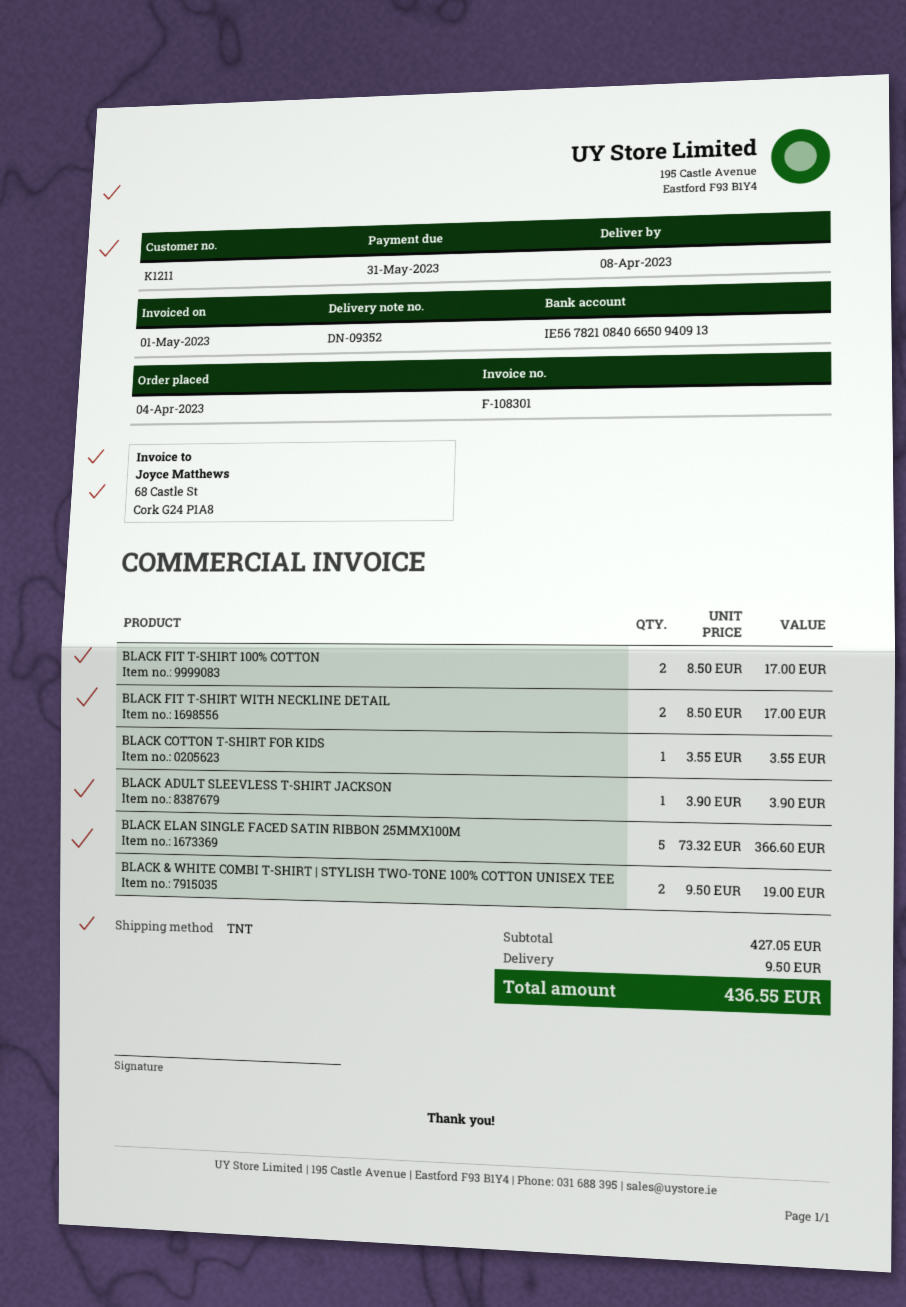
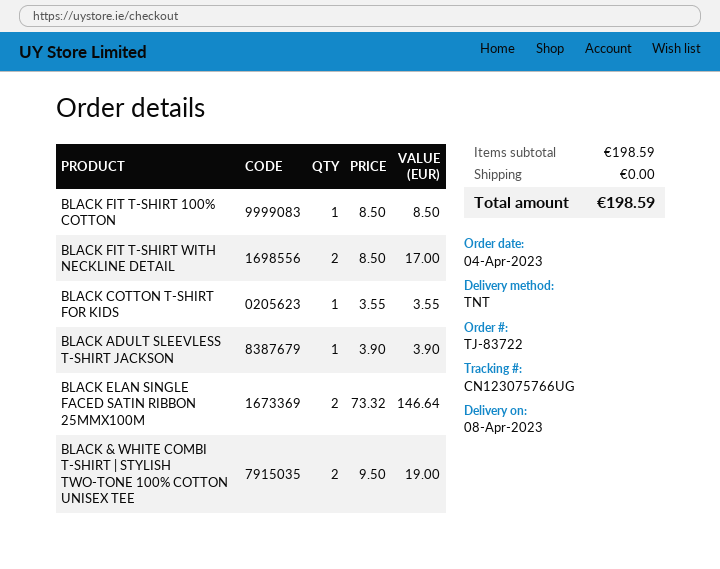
BLACK FIT T-SHIRT 100% COTTON: 2 x 8.50 = 17.00 -> 1 x 8.50 = 8.50
BLACK ELAN SINGLE FACED SATIN RIBBON 25MMX100M: 5 x 73.32 = 366.60 -> 2 x 73.32 = 146.64
subtotal: 427.05 -> 198.59
shipping: 9.50 -> 0.00
total: 436.55 -> 198.59

